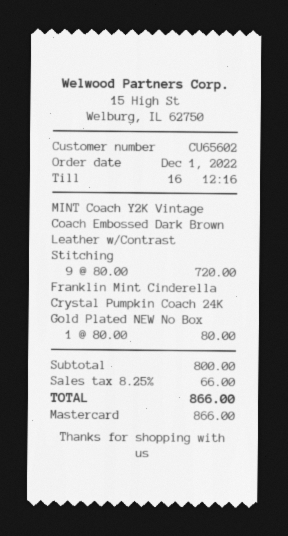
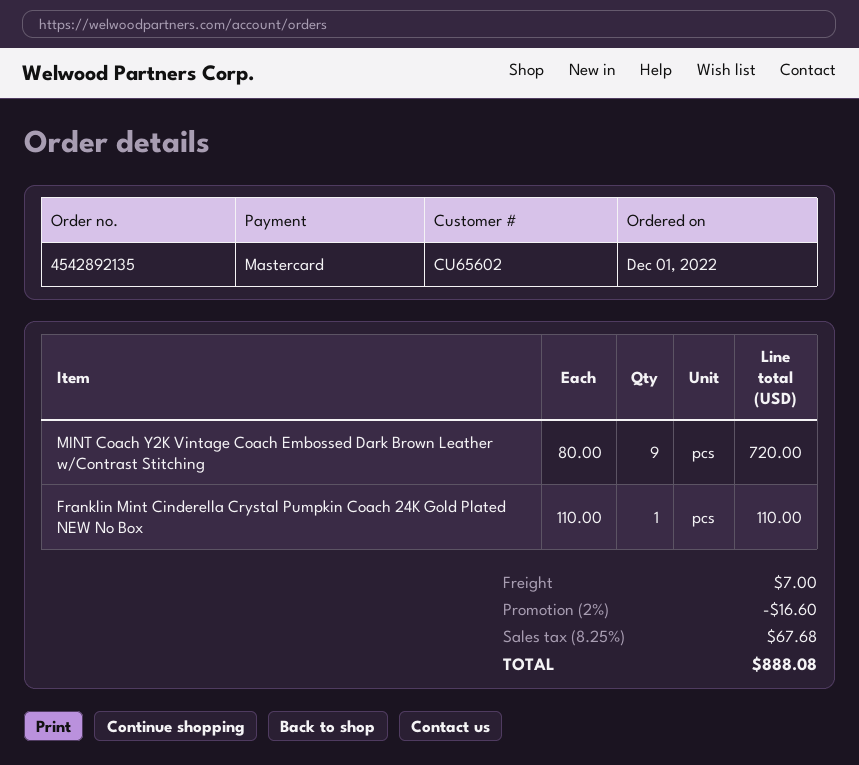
Franklin Mint Cinderella Crystal Pumpkin Coach 24K Gold Plated NEW No Box: 1 x 80.00 = 80.00 -> 1 x 110.00 = 110.00
discount: none -> 2% = 16.60
shipping: none -> 7.00
tax: 8.25% = 66.00 -> 8.25% = 67.68
total: 866.00 -> 888.08

